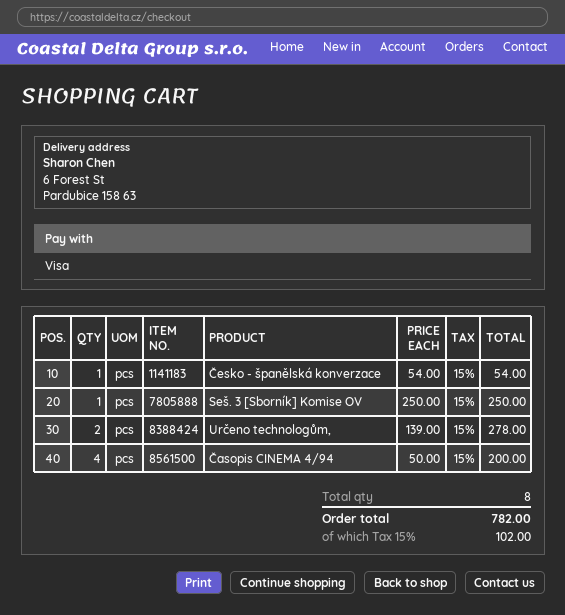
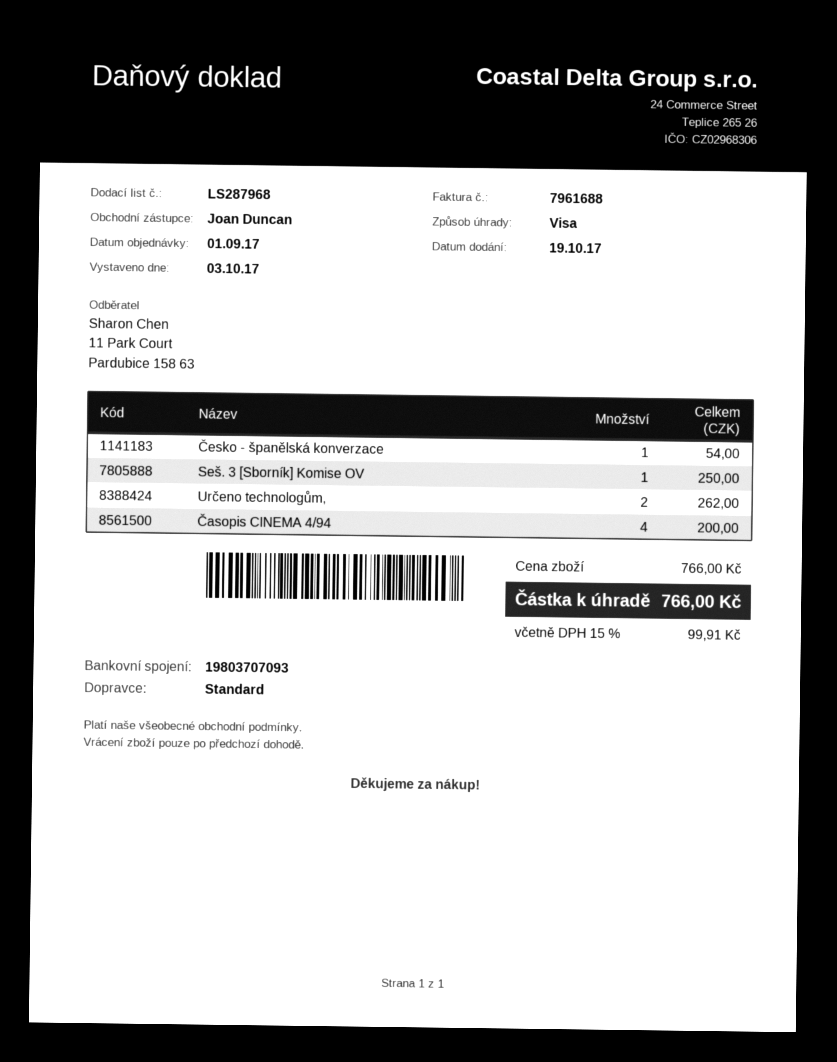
Určeno technologům,: 2 for 278.00 -> 2 for 262.00
tax: 15% = 102.00 -> 15% = 99.91
total: 782.00 -> 766.00

